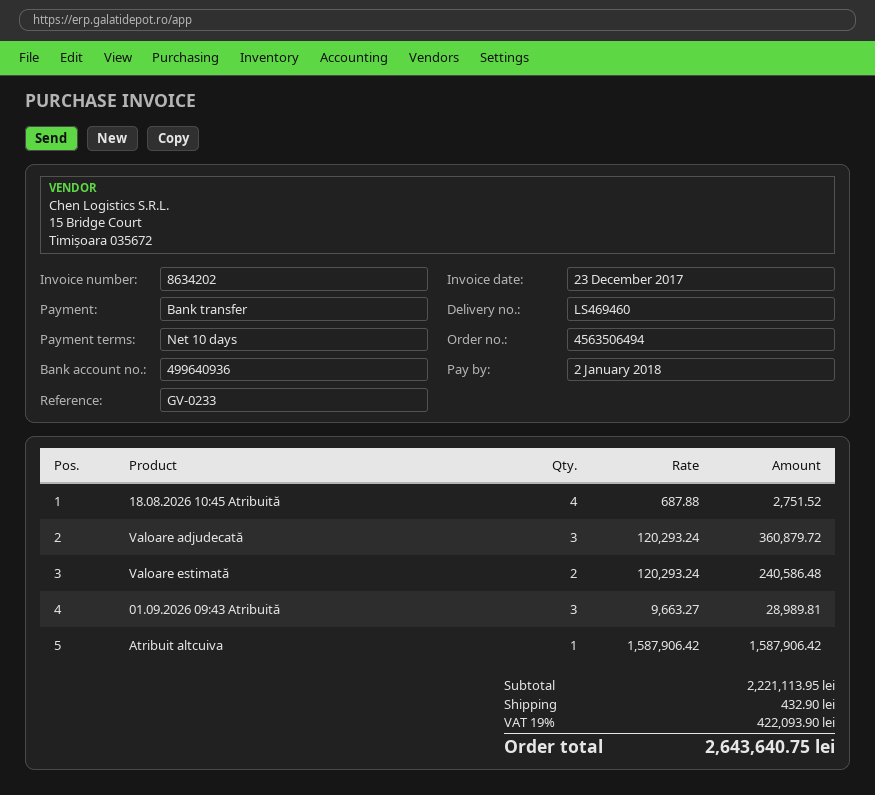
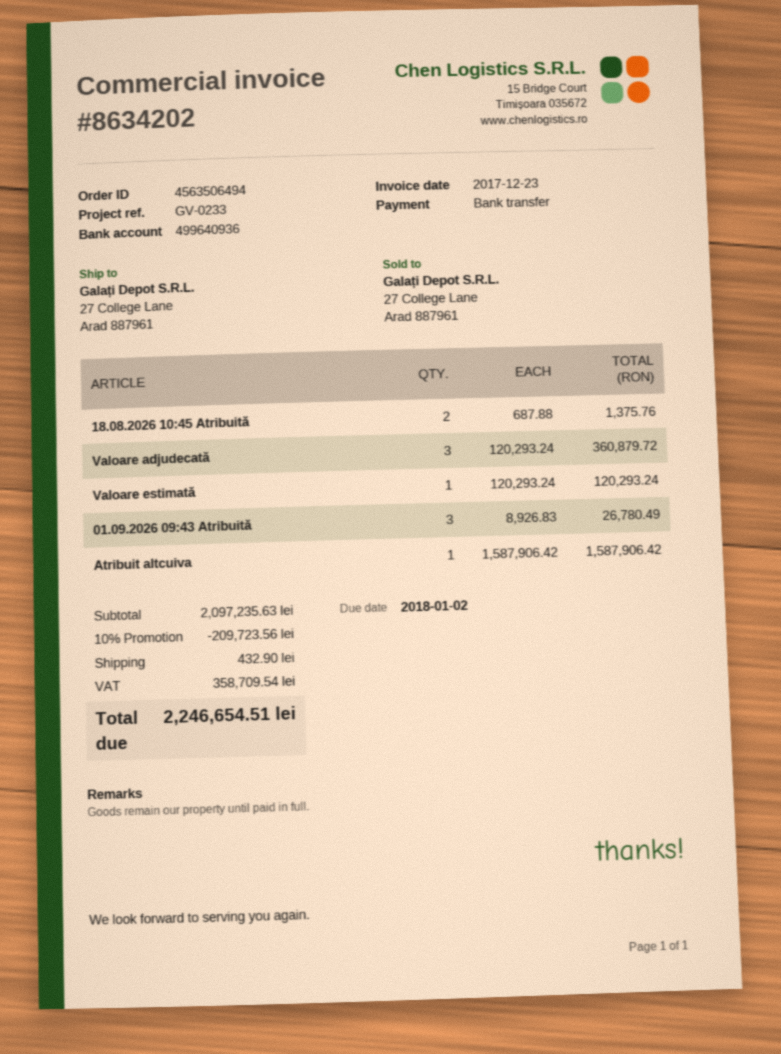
18.08.2026 10:45 Atribuită: 4 x 687.88 = 2751.52 -> 2 x 687.88 = 1375.76
Valoare estimată: 2 x 120293.24 = 240586.48 -> 1 x 120293.24 = 120293.24
01.09.2026 09:43 Atribuită: 3 x 9663.27 = 28989.81 -> 3 x 8926.83 = 26780.49
subtotal: 2221113.95 -> 2097235.63
discount: none -> 10% = 209723.56
tax: 422093.90 -> 358709.54
total: 2643640.75 -> 2246654.51

